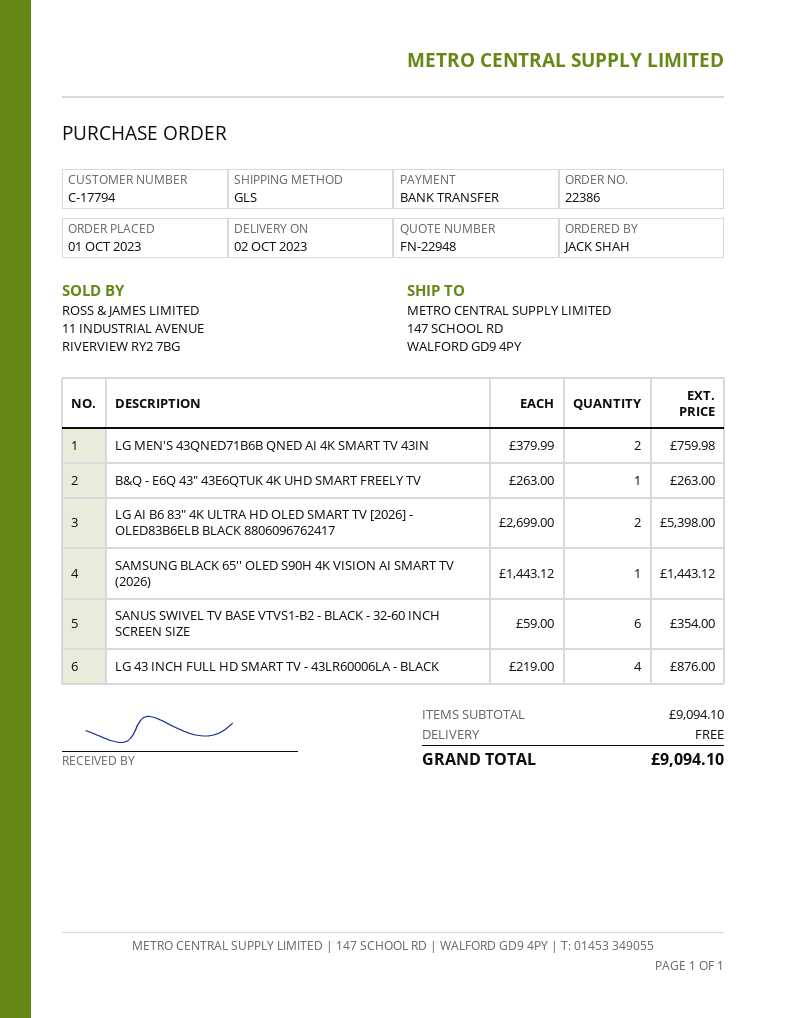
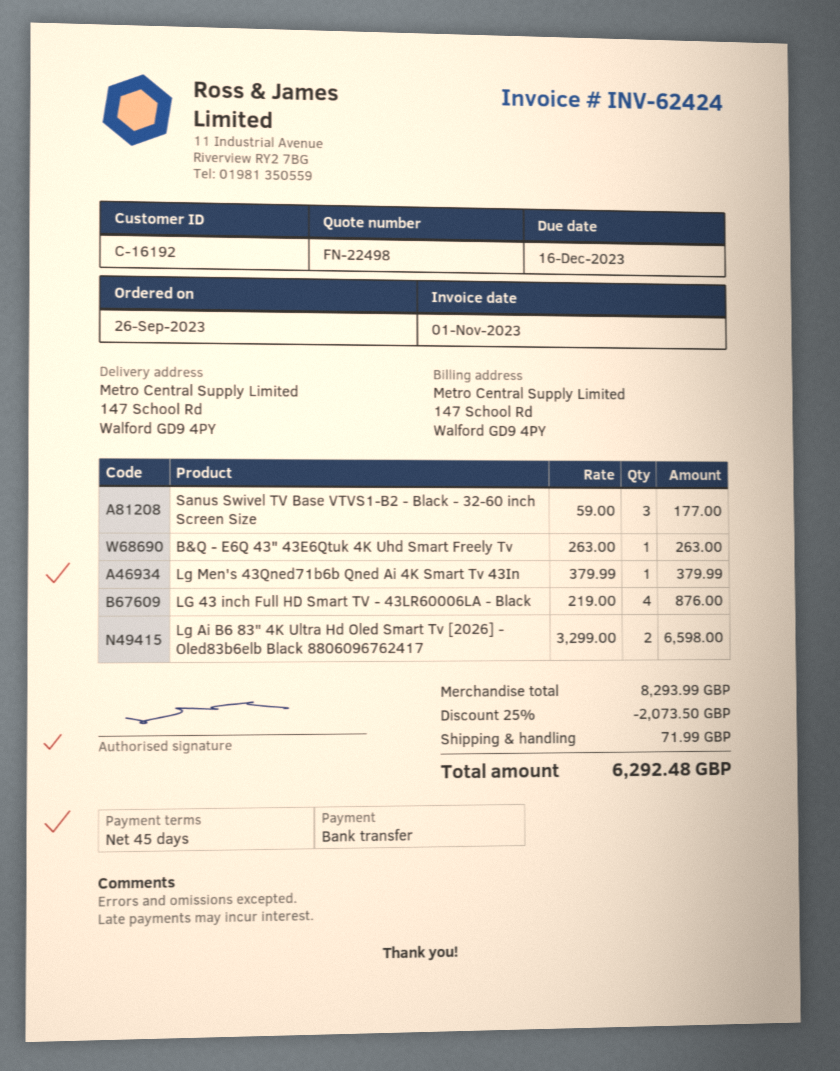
quote number: FN-22948 -> FN-22498
order date: 2023-10-01 -> 2023-09-26
customer number: C-17794 -> C-16192
LG MEN'S 43QNED71B6B QNED AI 4K SMART TV 43IN: 2 x 379.99 = 759.98 -> 1 x 379.99 = 379.99
LG AI B6 83" 4K ULTRA HD OLED SMART TV [2026] - OLED83B6ELB BLACK 8806096762417: 2 x 2699.00 = 5398.00 -> 2 x 3299.00 = 6598.00
SAMSUNG BLACK 65'' OLED S90H 4K VISION AI SMART TV (2026): 1 x 1443.12 = 1443.12 -> none
SANUS SWIVEL TV BASE VTVS1-B2 - BLACK - 32-60 INCH SCREEN SIZE: 6 x 59.00 = 354.00 -> 3 x 59.00 = 177.00
subtotal: 9094.10 -> 8293.99
discount: none -> 25% = 2073.50
shipping: 0.00 -> 71.99
total: 9094.10 -> 6292.48

